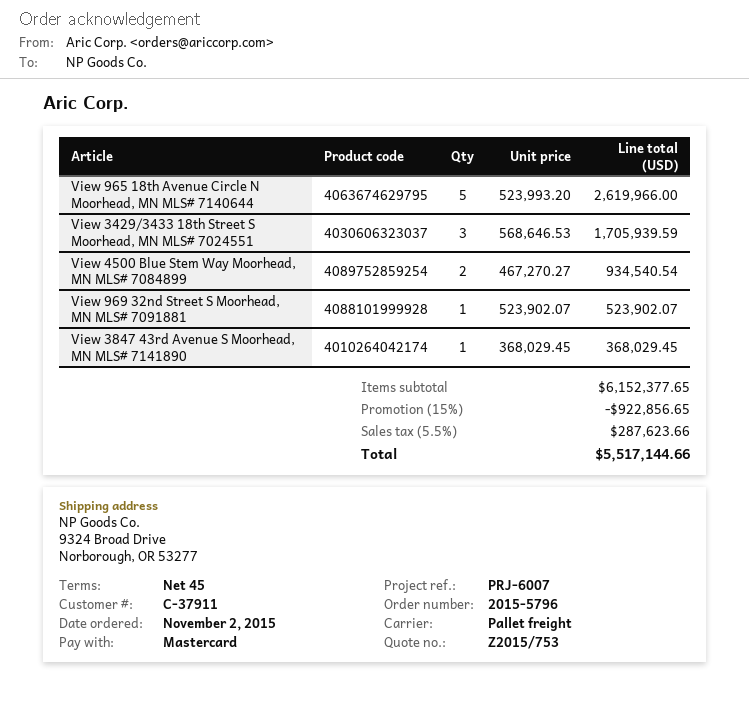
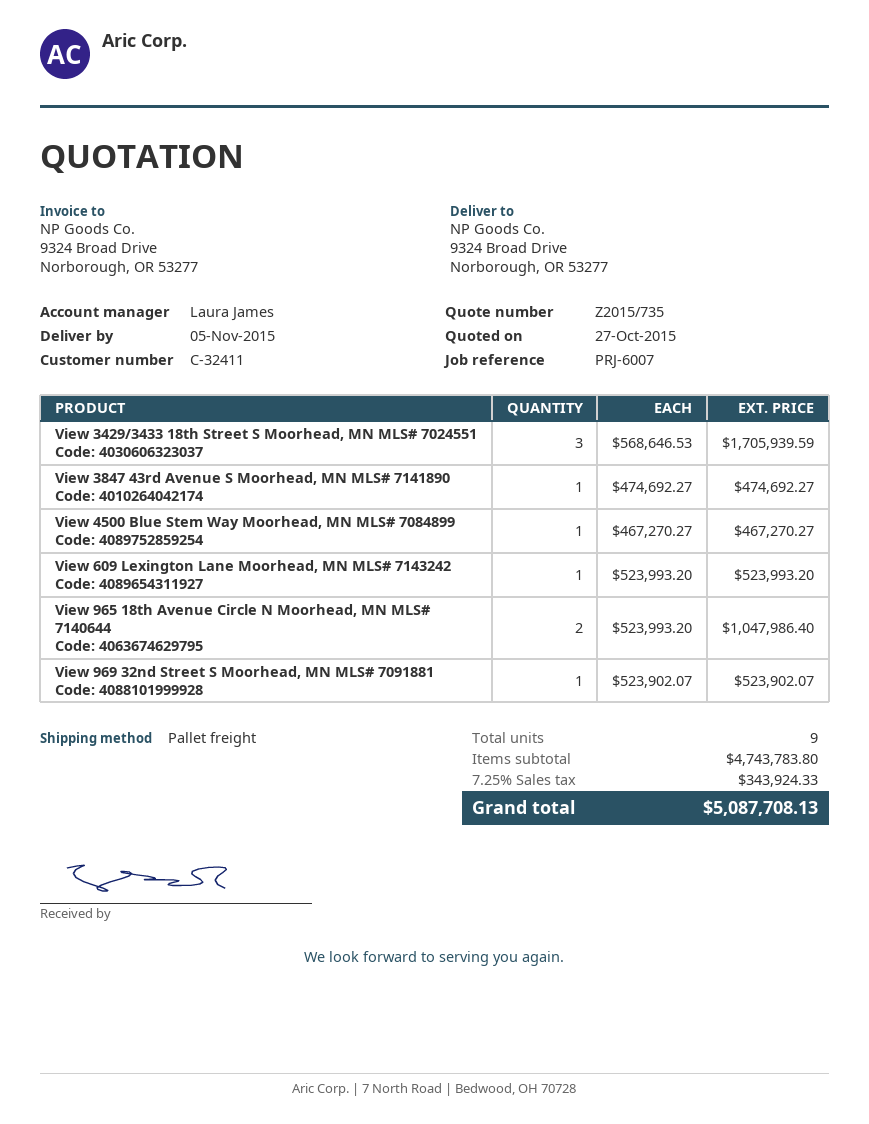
quote number: Z2015/753 -> Z2015/735
customer number: C-37911 -> C-32411
View 965 18th Avenue Circle N Moorhead, MN MLS# 7140644: 5 x 523993.20 = 2619966.00 -> 2 x 523993.20 = 1047986.40
View 4500 Blue Stem Way Moorhead, MN MLS# 7084899: 2 x 467270.27 = 934540.54 -> 1 x 467270.27 = 467270.27
View 3847 43rd Avenue S Moorhead, MN MLS# 7141890: 1 x 368029.45 = 368029.45 -> 1 x 474692.27 = 474692.27
View 609 Lexington Lane Moorhead, MN MLS# 7143242: none -> 1 x 523993.20 = 523993.20
subtotal: 6152377.65 -> 4743783.80
discount: 15% = 922856.65 -> none
tax: 5.5% = 287623.66 -> 7.25% = 343924.33
total: 5517144.66 -> 5087708.13

